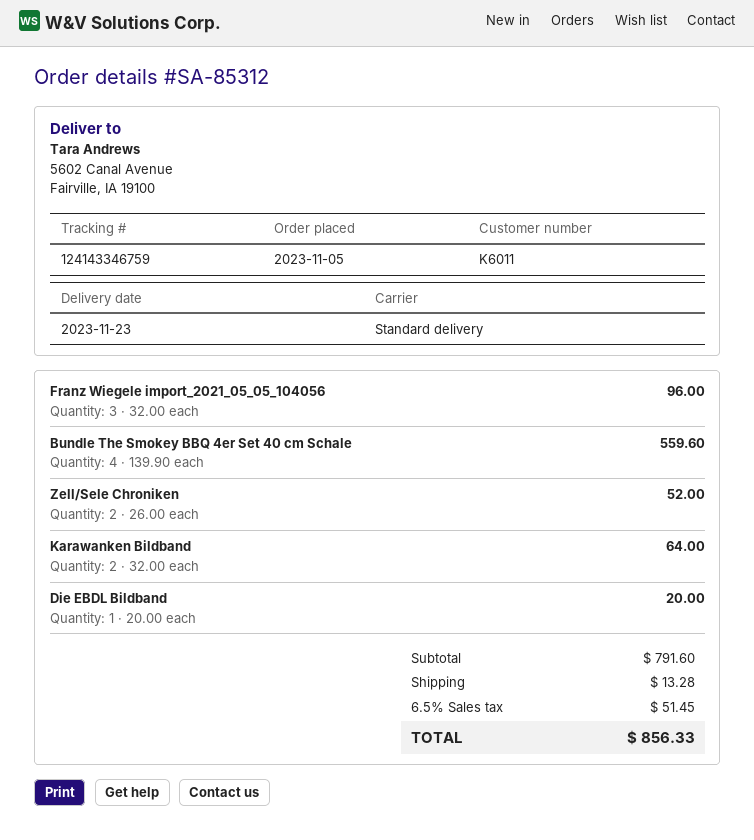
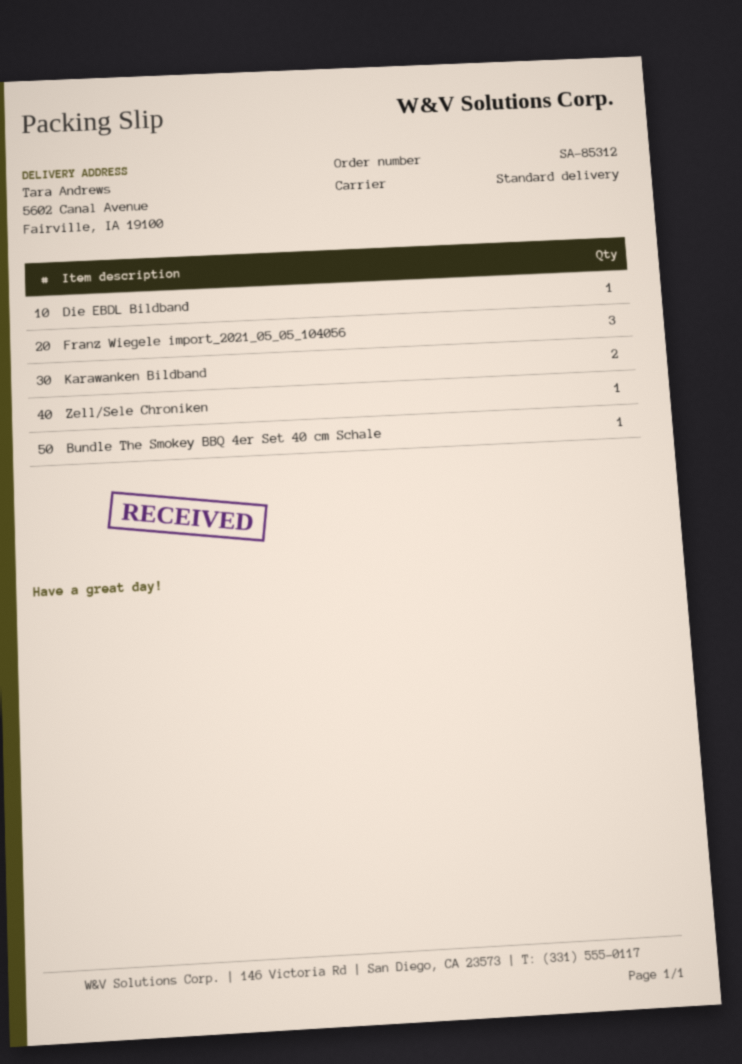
Bundle The Smokey BBQ 4er Set 40 cm Schale: 4 -> 1
Zell/Sele Chroniken: 2 -> 1

